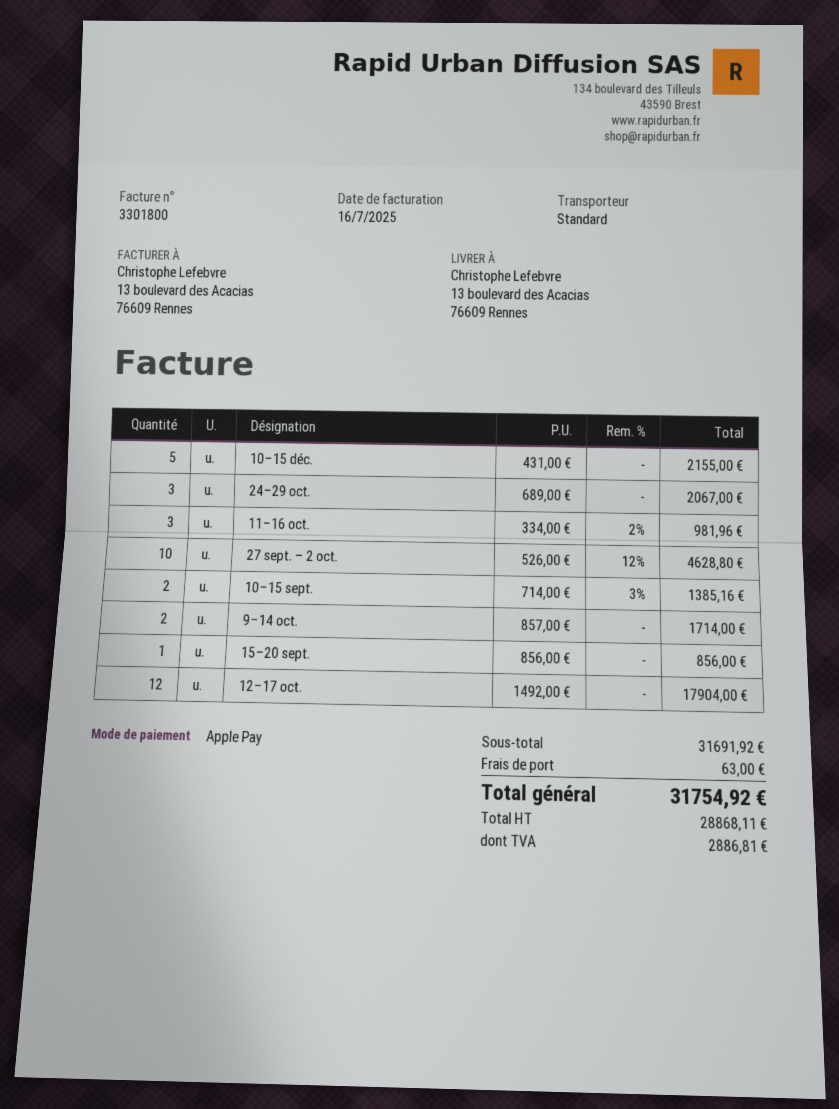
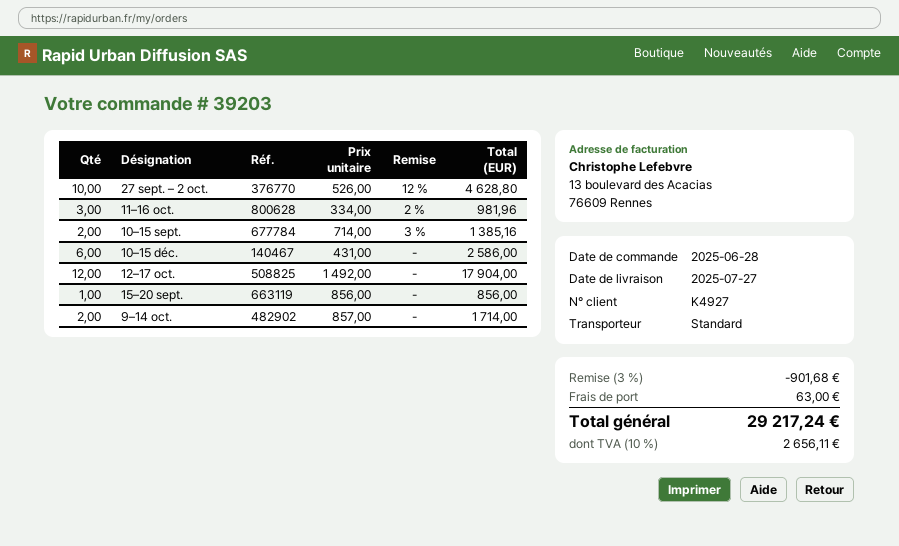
10–15 déc.: 5 x 431.00 = 2155.00 -> 6 x 431.00 = 2586.00
24–29 oct.: 3 x 689.00 = 2067.00 -> none
discount: none -> 3% = 901.68
tax: 2886.81 -> 2656.11
total: 31754.92 -> 29217.24

